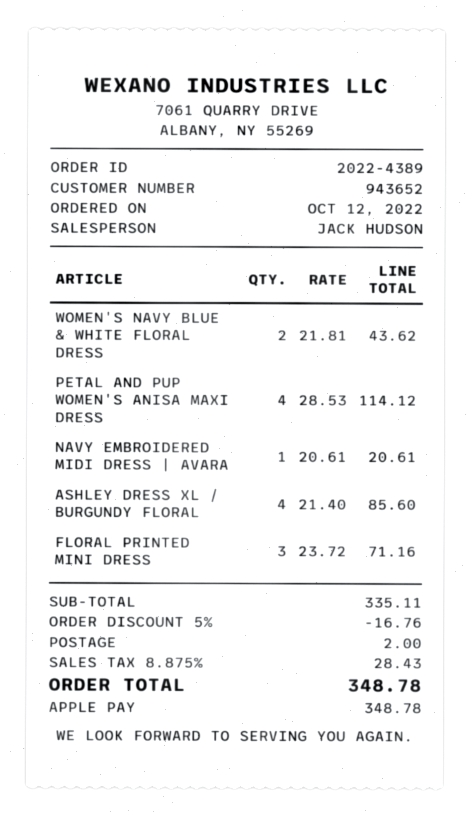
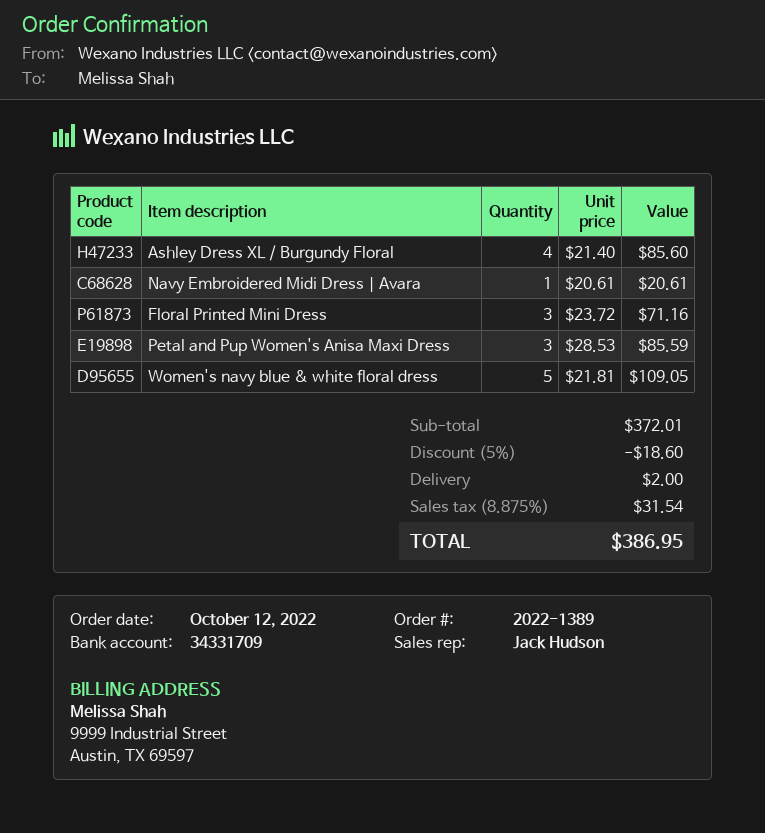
order number: 2022-4389 -> 2022-1389
WOMEN'S NAVY BLUE & WHITE FLORAL DRESS: 2 x 21.81 = 43.62 -> 5 x 21.81 = 109.05
PETAL AND PUP WOMEN'S ANISA MAXI DRESS: 4 x 28.53 = 114.12 -> 3 x 28.53 = 85.59
subtotal: 335.11 -> 372.01
discount: 5% = 16.76 -> 5% = 18.60
tax: 8.875% = 28.43 -> 8.875% = 31.54
total: 348.78 -> 386.95

